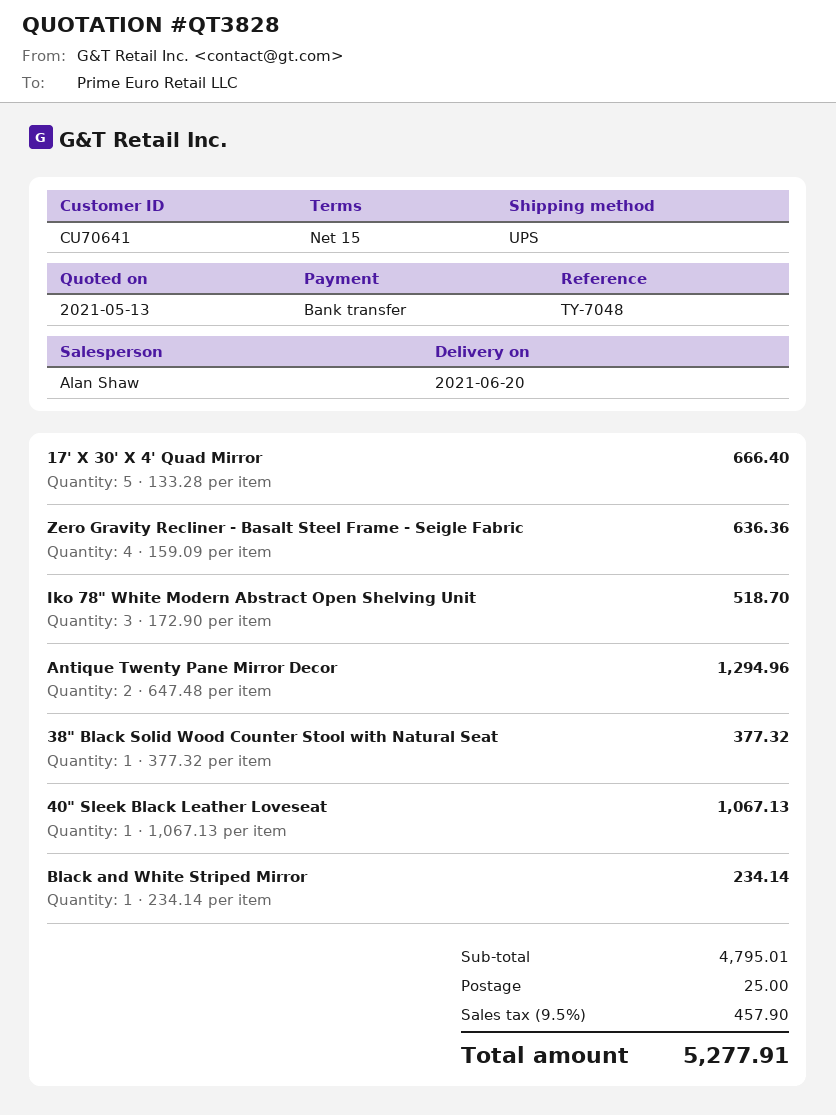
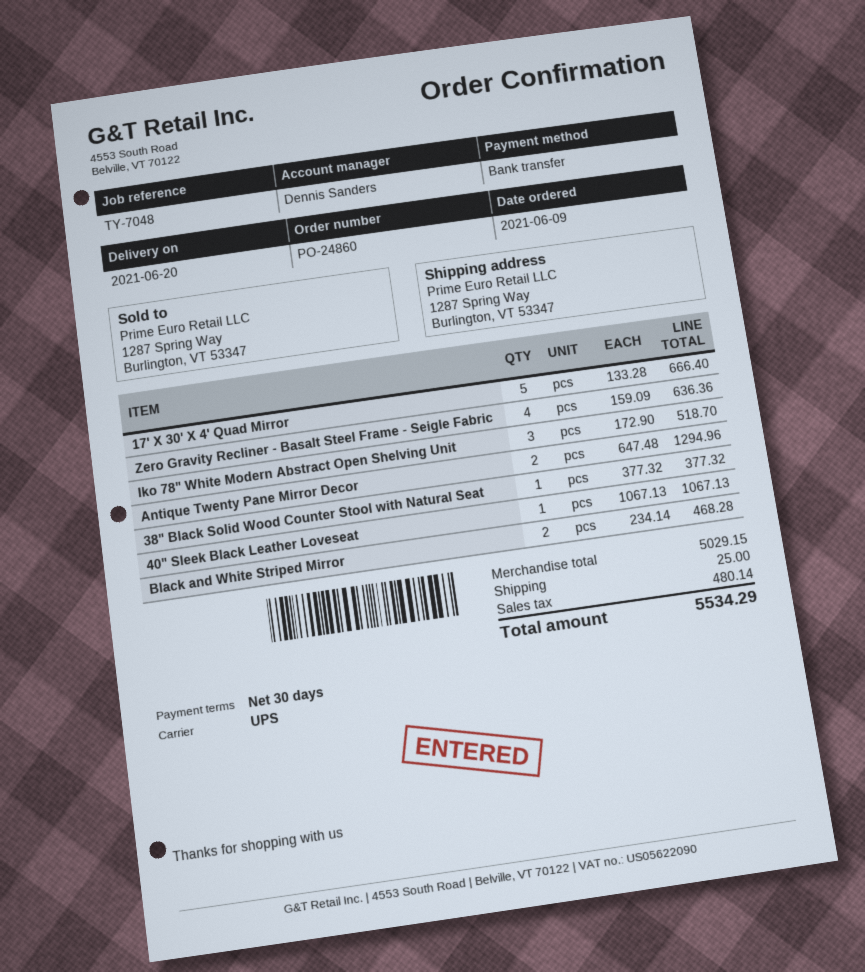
payment terms: 15 days -> 30 days
sales rep: Alan Shaw -> Dennis Sanders
Black and White Striped Mirror: 1 x 234.14 = 234.14 -> 2 x 234.14 = 468.28
subtotal: 4795.01 -> 5029.15
tax: 457.90 -> 480.14
total: 5277.91 -> 5534.29

